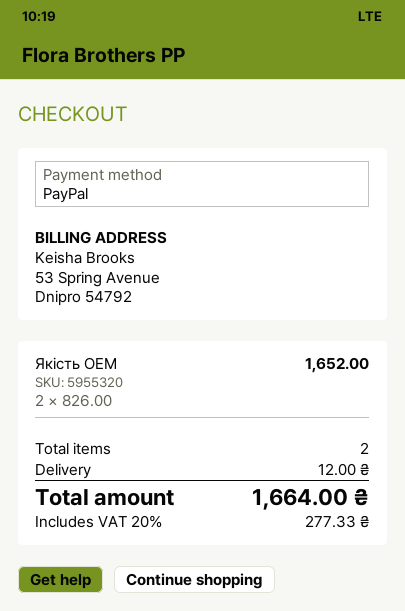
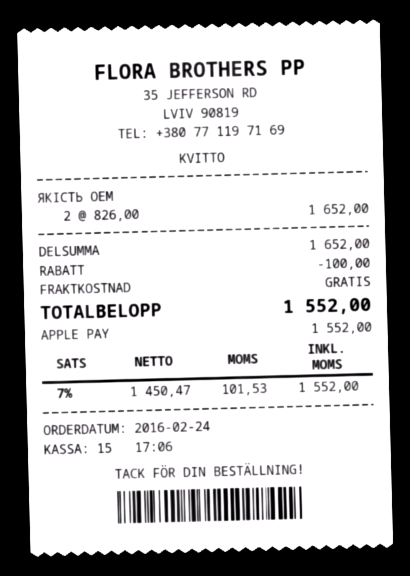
payment method: PayPal -> Apple Pay
discount: none -> 100.00
shipping: 12.00 -> 0.00
tax: 20% = 277.33 -> 7% = 101.53
total: 1664.00 -> 1552.00

